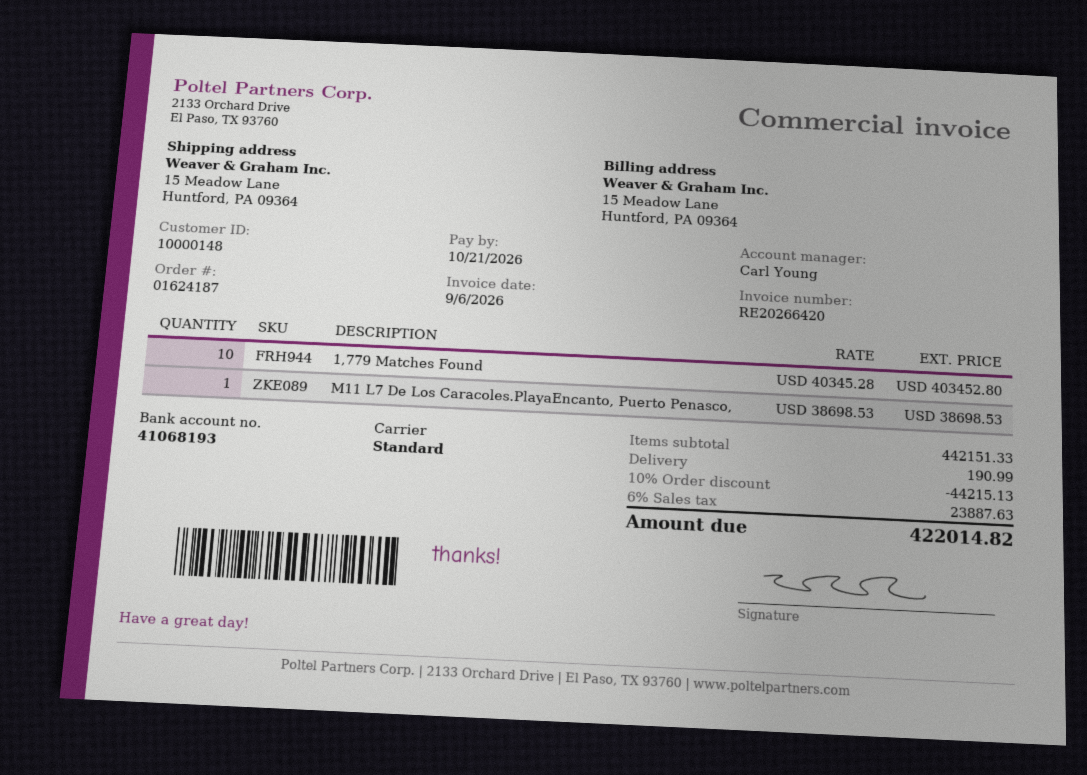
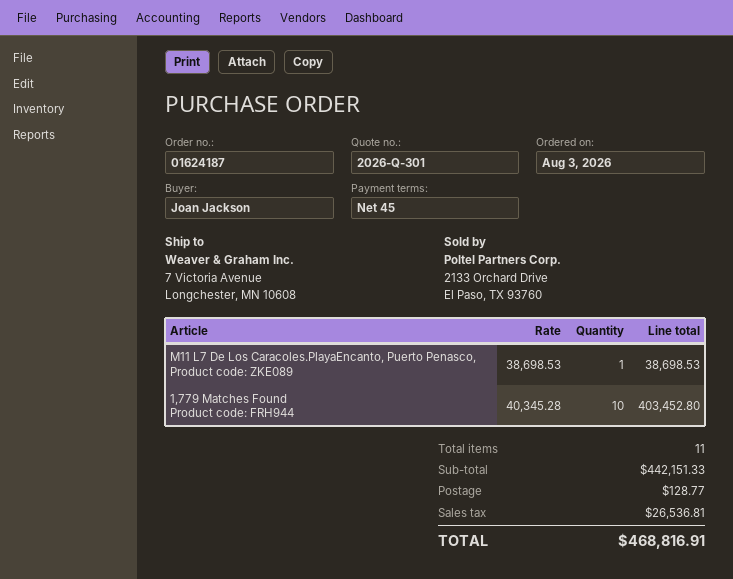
ship to: 15 Meadow Lane, Huntford, PA 09364 -> 7 Victoria Avenue, Longchester, MN 10608
discount: 10% = 44215.13 -> none
shipping: 190.99 -> 128.77
tax: 23887.63 -> 26536.81
total: 422014.82 -> 468816.91

